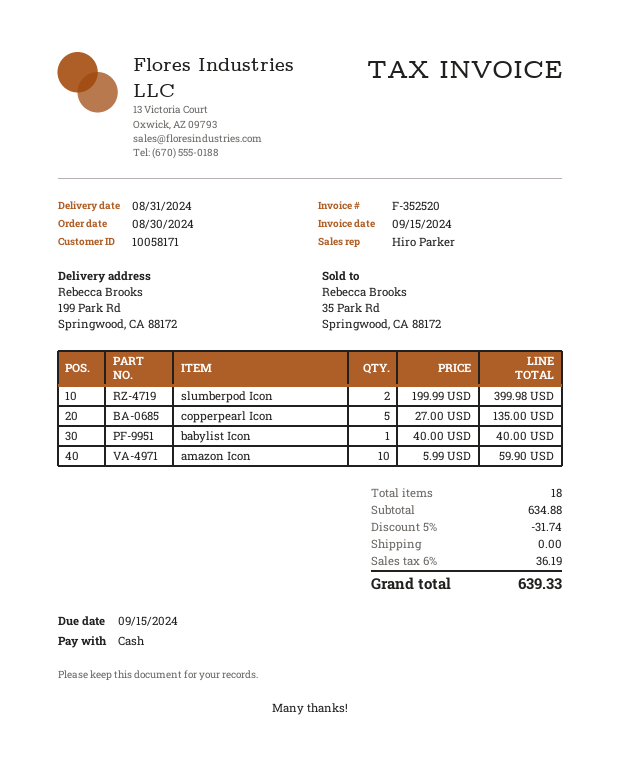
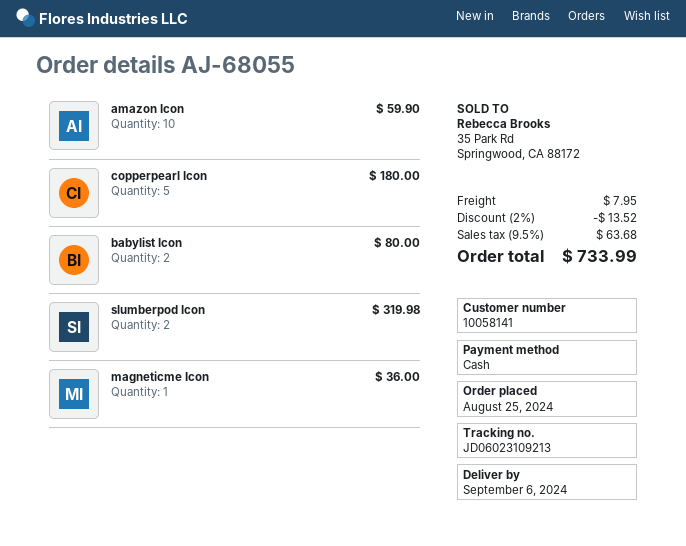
order date: 2024-08-30 -> 2024-08-25
delivery date: 2024-08-31 -> 2024-09-06
customer number: 10058171 -> 10058141
slumberpod Icon: 2 for 399.98 -> 2 for 319.98
copperpearl Icon: 5 for 135.00 -> 5 for 180.00
babylist Icon: 1 for 40.00 -> 2 for 80.00
magneticme Icon: none -> 1 for 36.00
discount: 5% = 31.74 -> 2% = 13.52
shipping: 0.00 -> 7.95
tax: 6% = 36.19 -> 9.5% = 63.68
total: 639.33 -> 733.99

